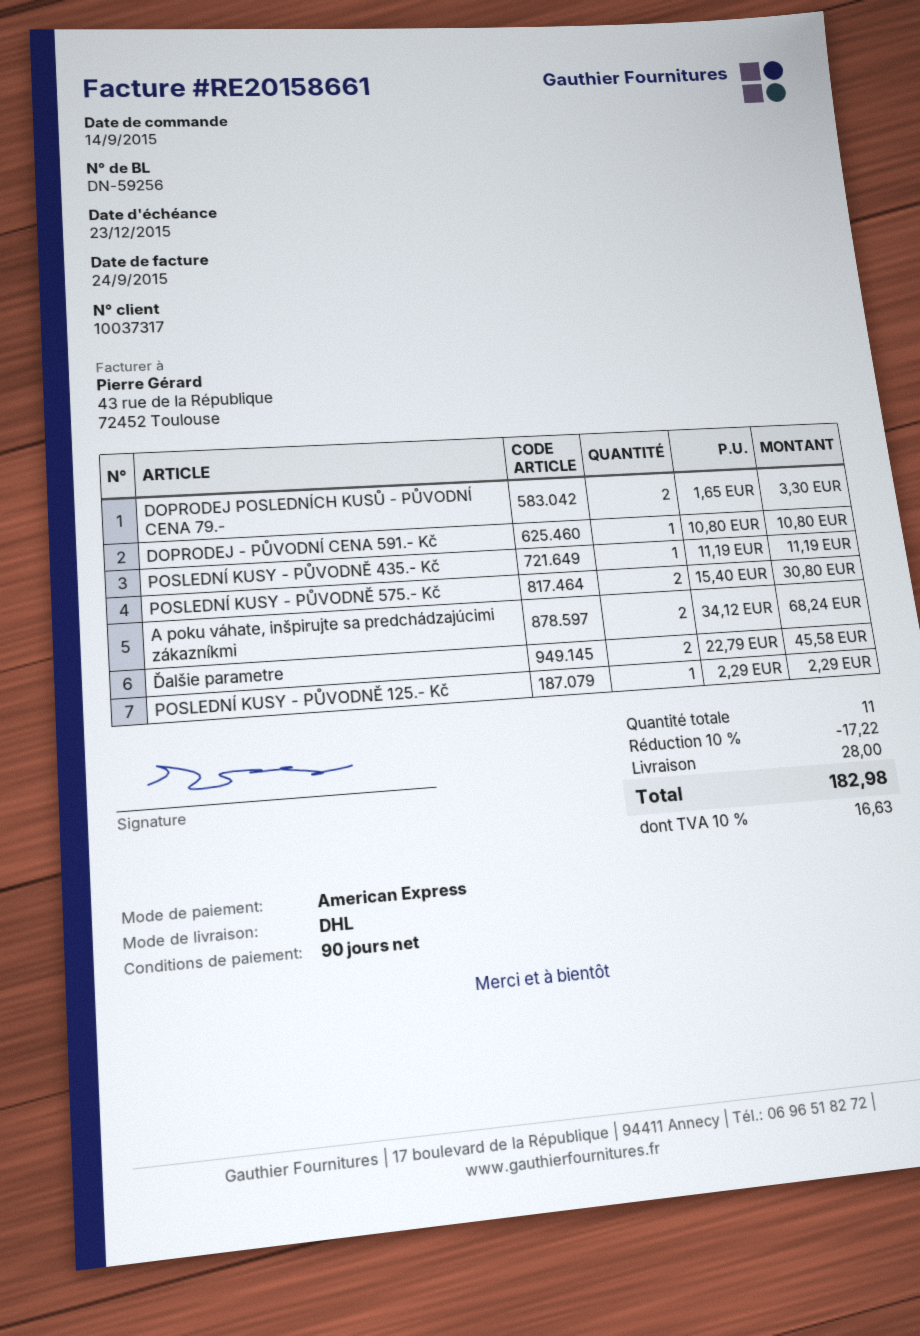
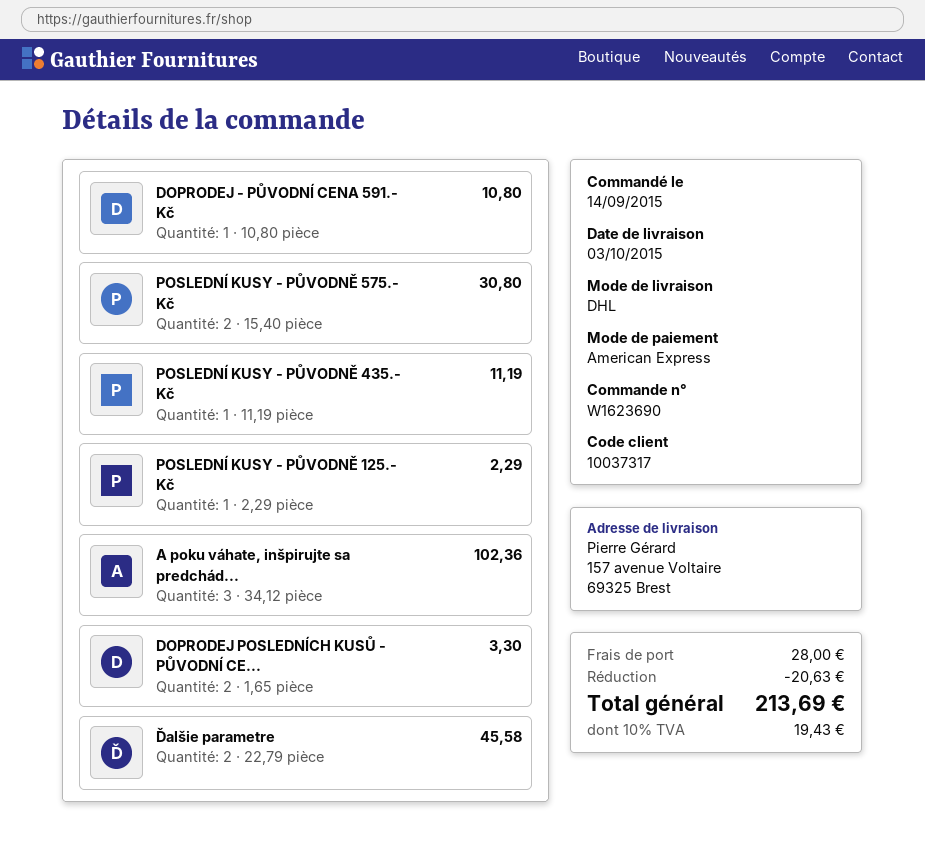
A poku váhate, inšpirujte sa predchádzajúcimi zákazníkmi: 2 x 34.12 = 68.24 -> 3 x 34.12 = 102.36
discount: 17.22 -> 20.63
tax: 10% = 16.63 -> 10% = 19.43
total: 182.98 -> 213.69

